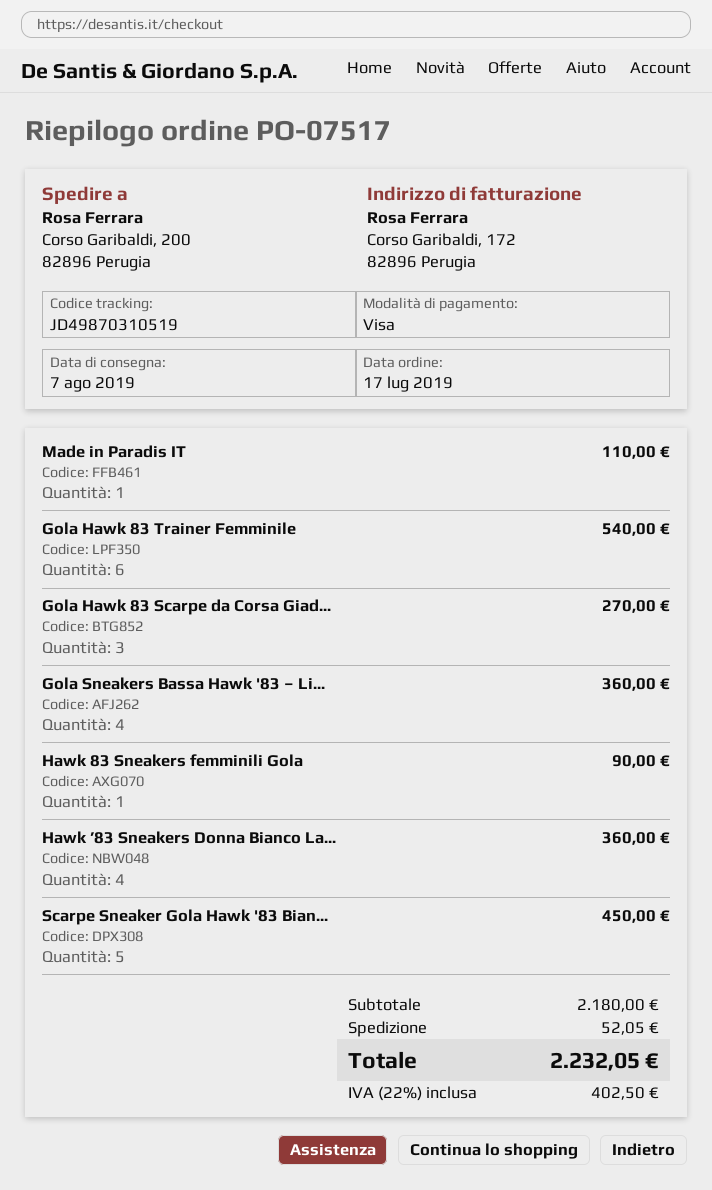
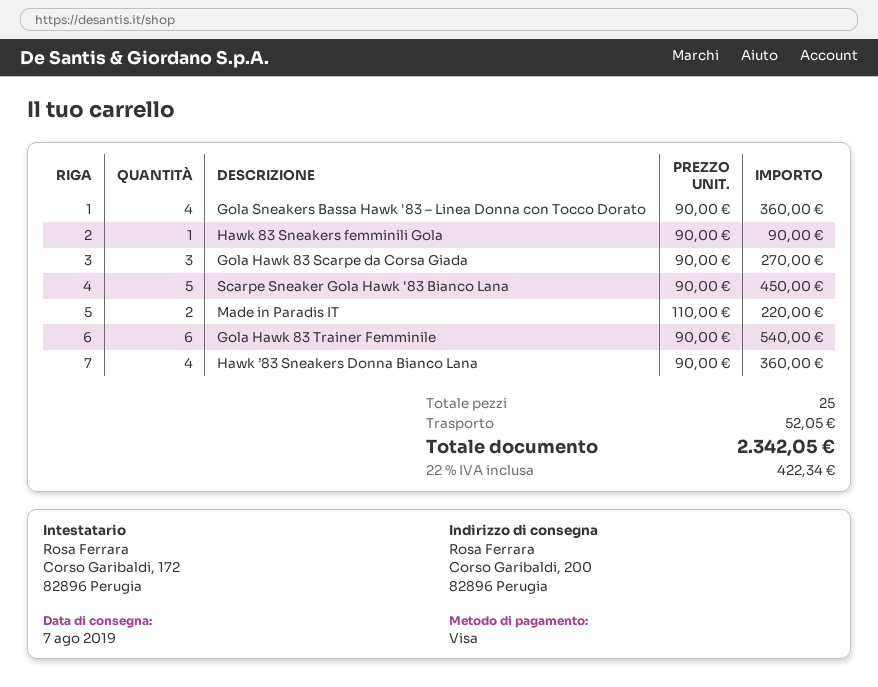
Made in Paradis IT: 1 for 110.00 -> 2 for 220.00
tax: 22% = 402.50 -> 22% = 422.34
total: 2232.05 -> 2342.05

